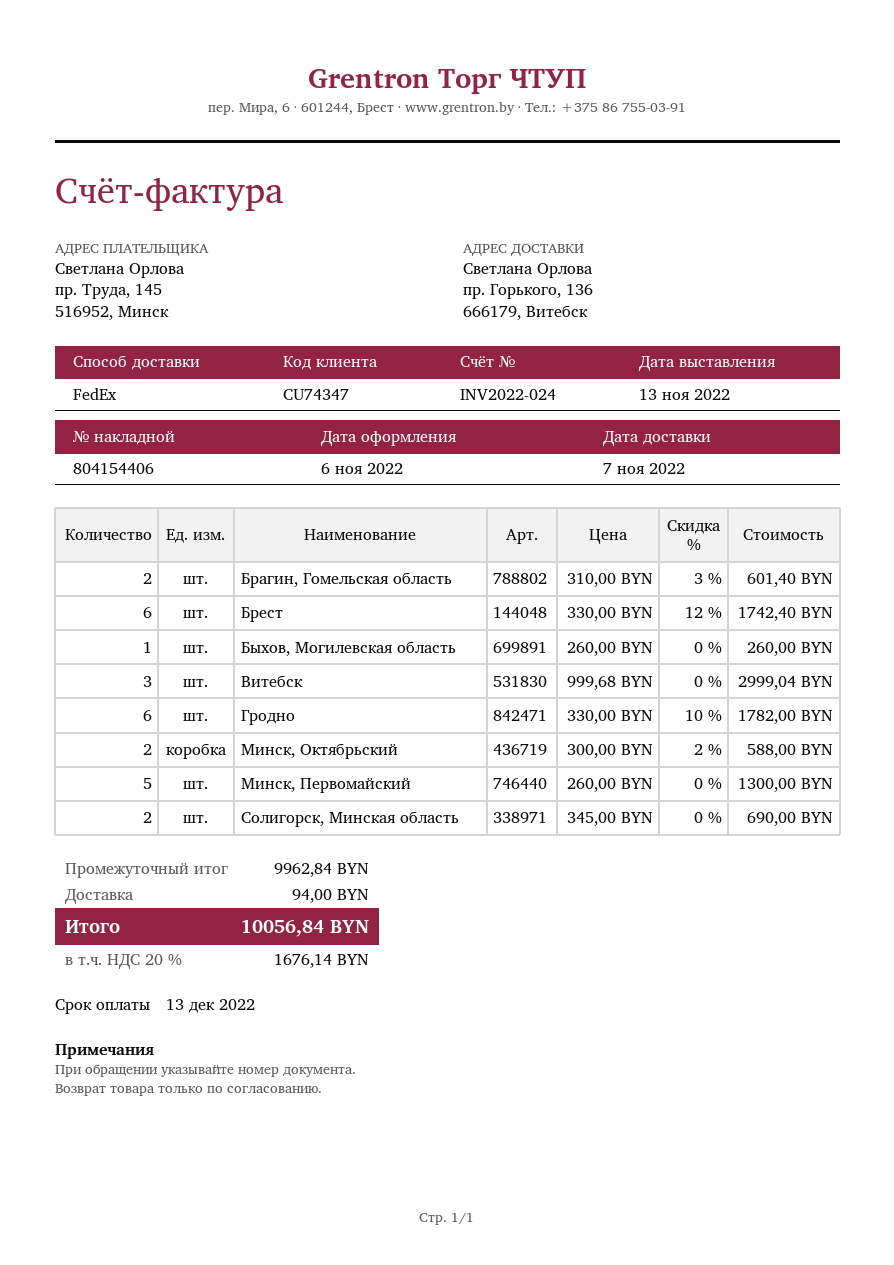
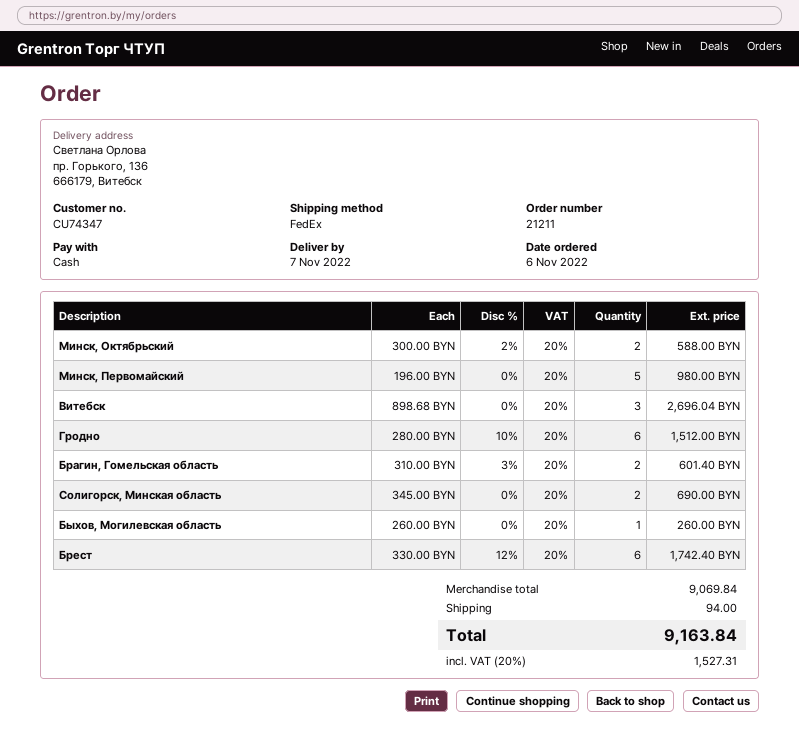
Витебск: 3 x 999.68 = 2999.04 -> 3 x 898.68 = 2696.04
Гродно: 6 x 330.00 - 10% = 1782.00 -> 6 x 280.00 - 10% = 1512.00
Минск, Первомайский: 5 x 260.00 = 1300.00 -> 5 x 196.00 = 980.00
subtotal: 9962.84 -> 9069.84
tax: 20% = 1676.14 -> 20% = 1527.31
total: 10056.84 -> 9163.84

